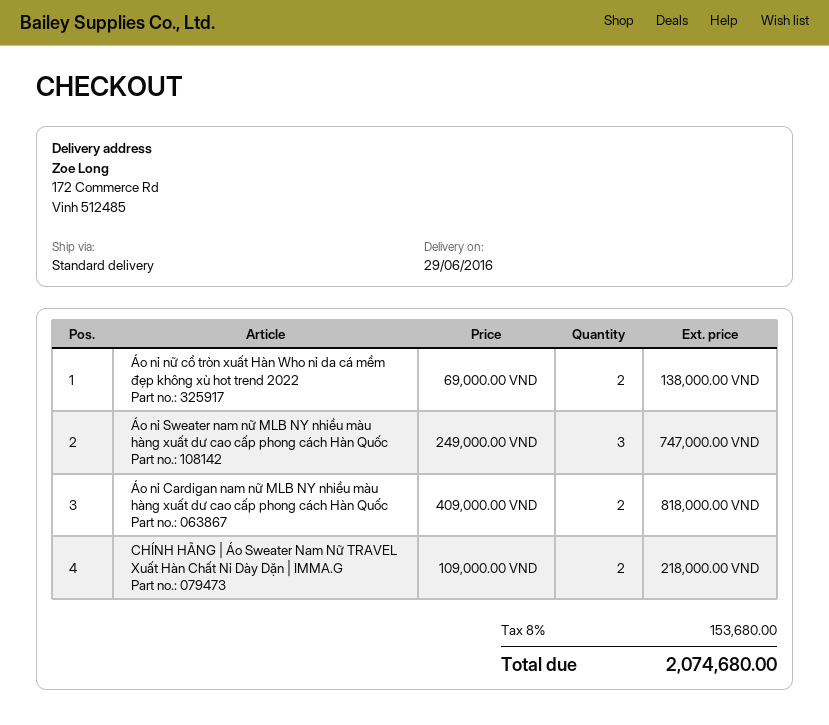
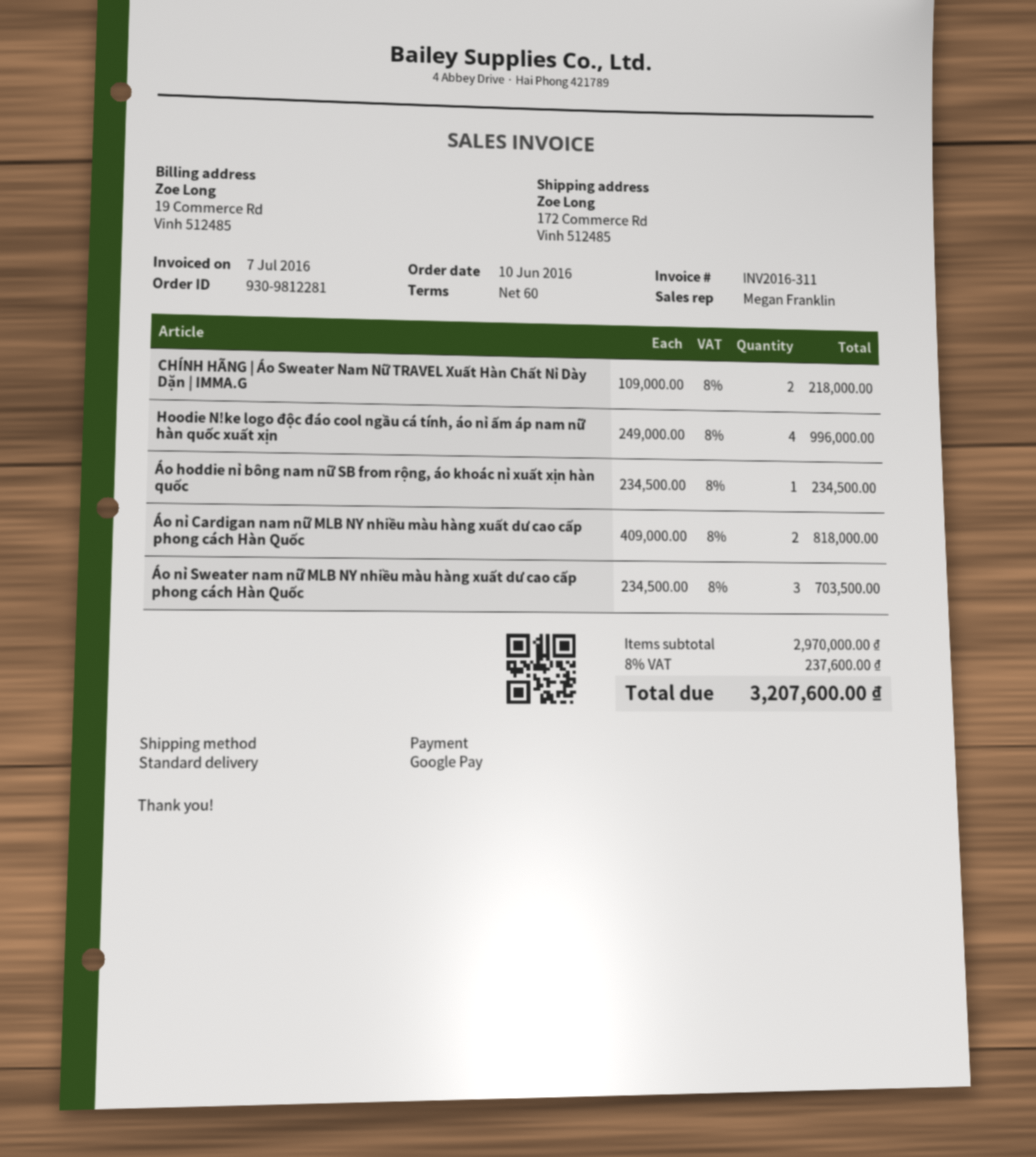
Áo nỉ nữ cổ tròn xuất Hàn Who nỉ da cá mềm đẹp không xù hot trend 2022: 2 x 69000.00 = 138000.00 -> none
Áo nỉ Sweater nam nữ MLB NY nhiều màu hàng xuất dư cao cấp phong cách Hàn Quốc: 3 x 249000.00 = 747000.00 -> 3 x 234500.00 = 703500.00
Hoodie N!ke logo độc đáo cool ngầu cá tính, áo nỉ ấm áp nam nữ hàn quốc xuất xịn: none -> 4 x 249000.00 = 996000.00
Áo hoddie nỉ bông nam nữ SB from rộng, áo khoác nỉ xuất xịn hàn quốc: none -> 1 x 234500.00 = 234500.00
tax: 8% = 153680.00 -> 8% = 237600.00
total: 2074680.00 -> 3207600.00

